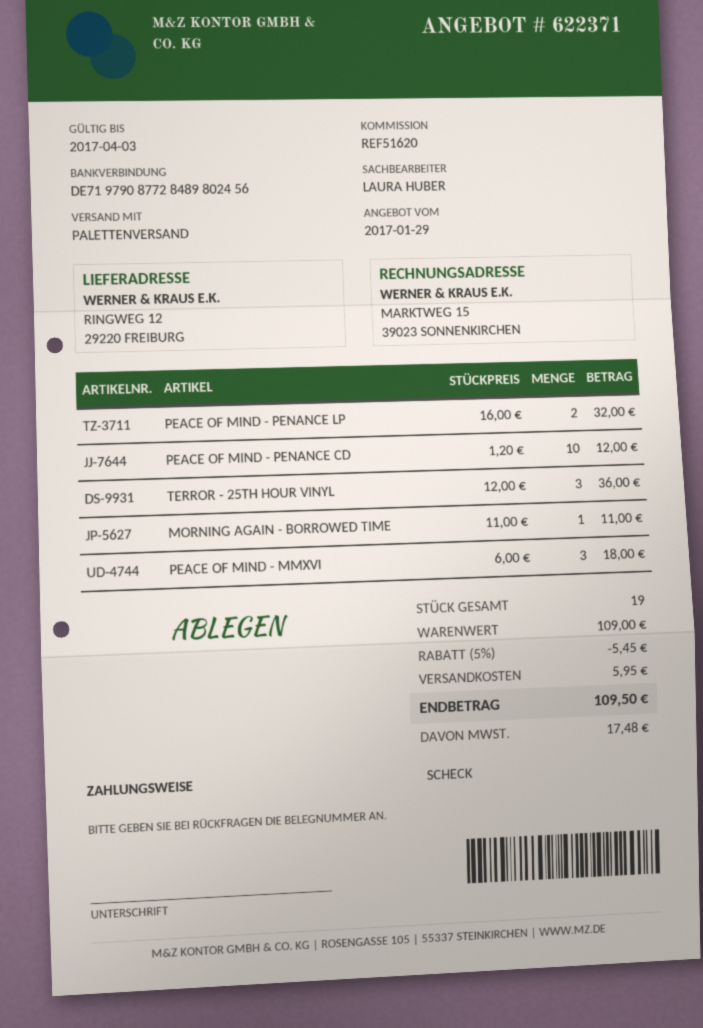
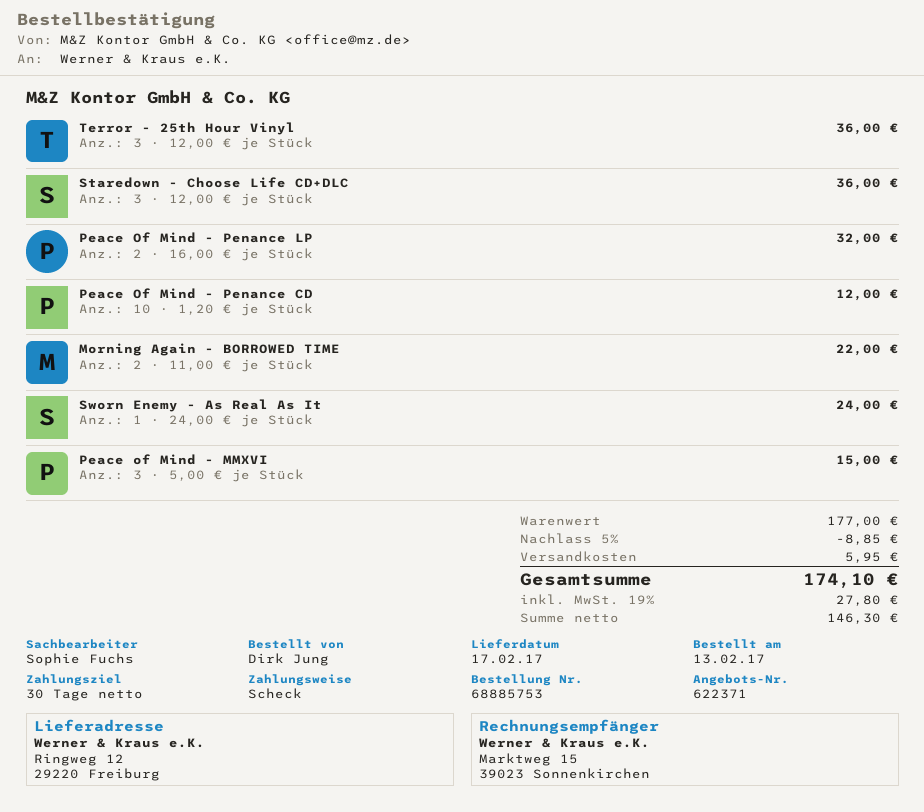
sales rep: LAURA HUBER -> Sophie Fuchs
MORNING AGAIN - BORROWED TIME: 1 x 11.00 = 11.00 -> 2 x 11.00 = 22.00
PEACE OF MIND - MMXVI: 3 x 6.00 = 18.00 -> 3 x 5.00 = 15.00
Staredown - Choose Life CD+DLC: none -> 3 x 12.00 = 36.00
Sworn Enemy - As Real As It: none -> 1 x 24.00 = 24.00
subtotal: 109.00 -> 177.00
discount: 5% = 5.45 -> 5% = 8.85
tax: 17.48 -> 27.80
total: 109.50 -> 174.10

